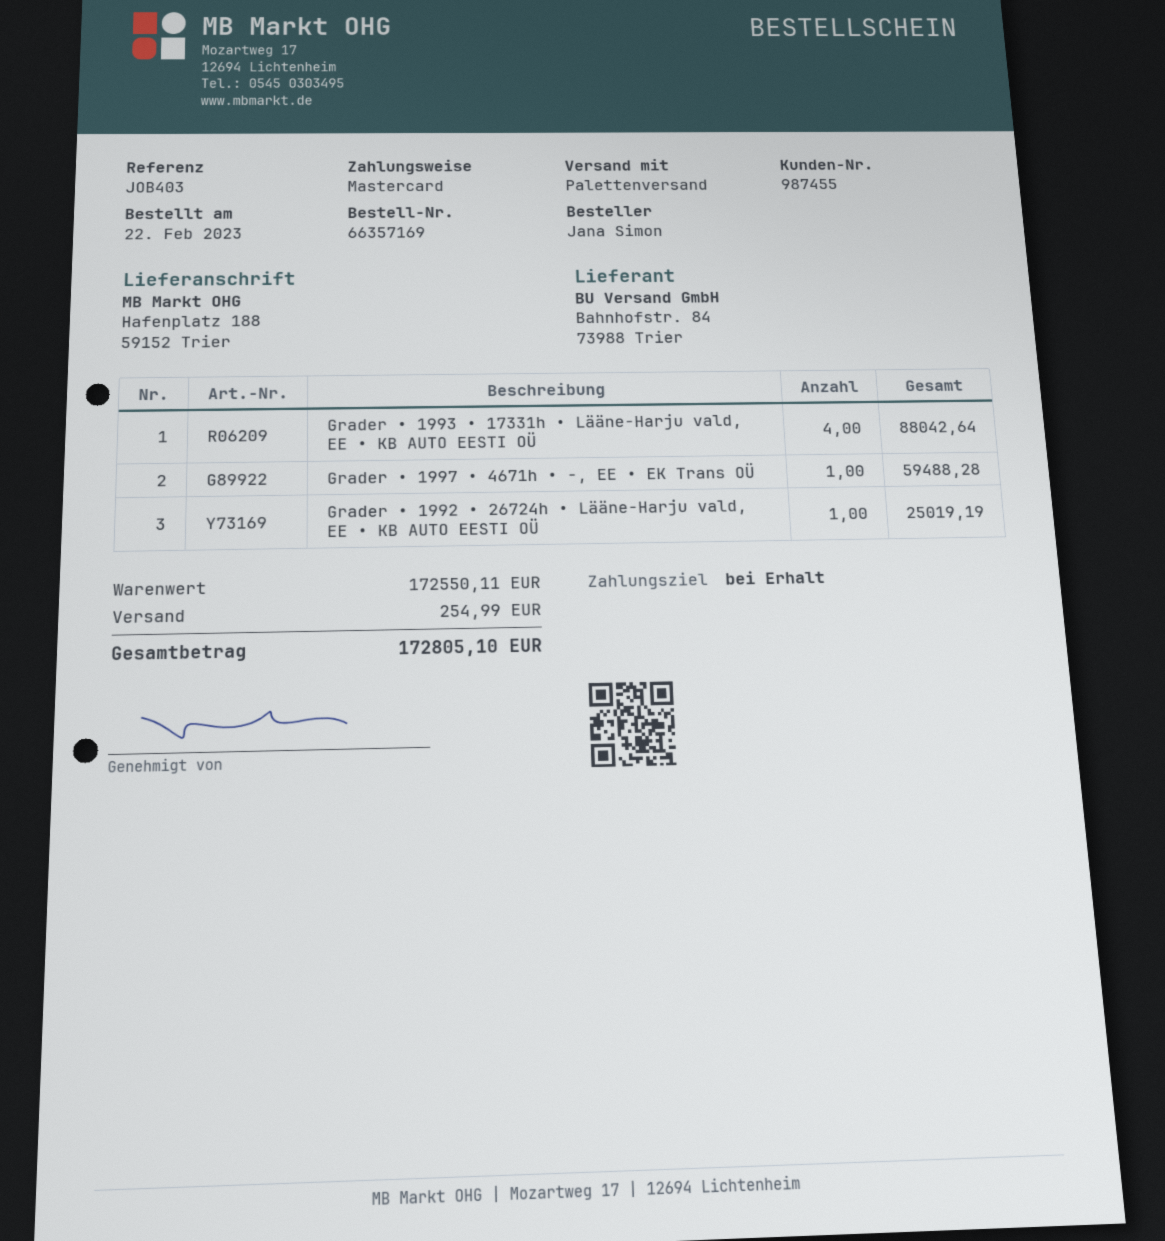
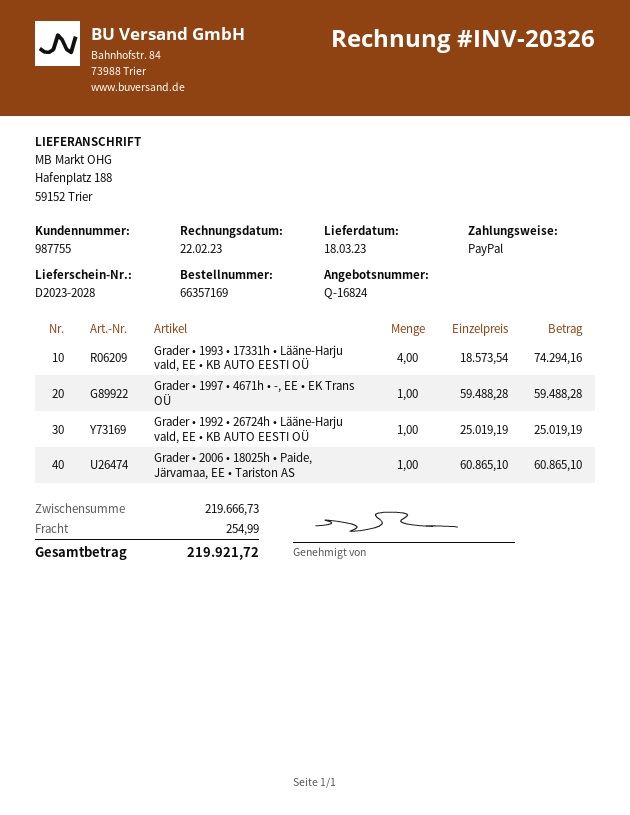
customer number: 987455 -> 987755
payment method: Mastercard -> PayPal
Grader • 1993 • 17331h • Lääne-Harju vald, EE • KB AUTO EESTI OÜ: 4 for 88042.64 -> 4 for 74294.16
Grader • 2006 • 18025h • Paide, Järvamaa, EE • Tariston AS: none -> 1 for 60865.10
subtotal: 172550.11 -> 219666.73
total: 172805.10 -> 219921.72

